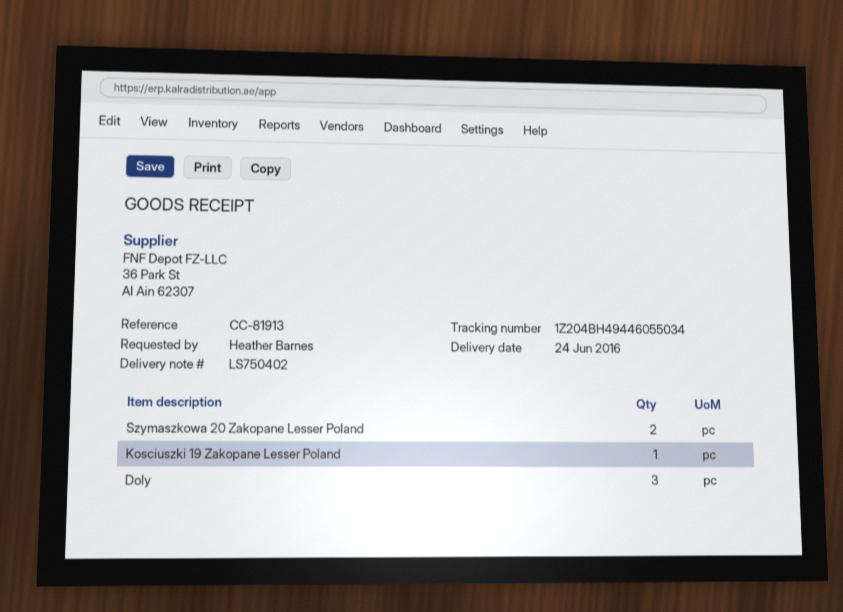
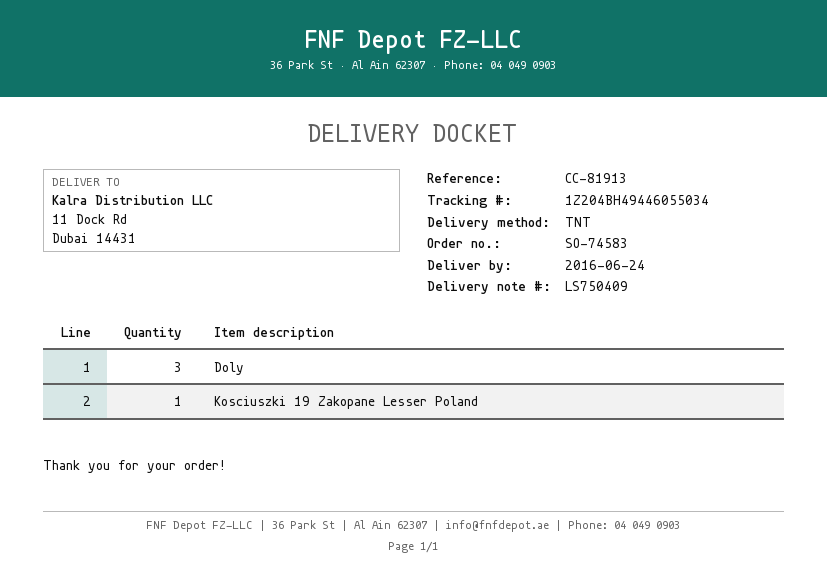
delivery note number: LS750402 -> LS750409
Szymaszkowa 20 Zakopane Lesser Poland: 2 -> none

